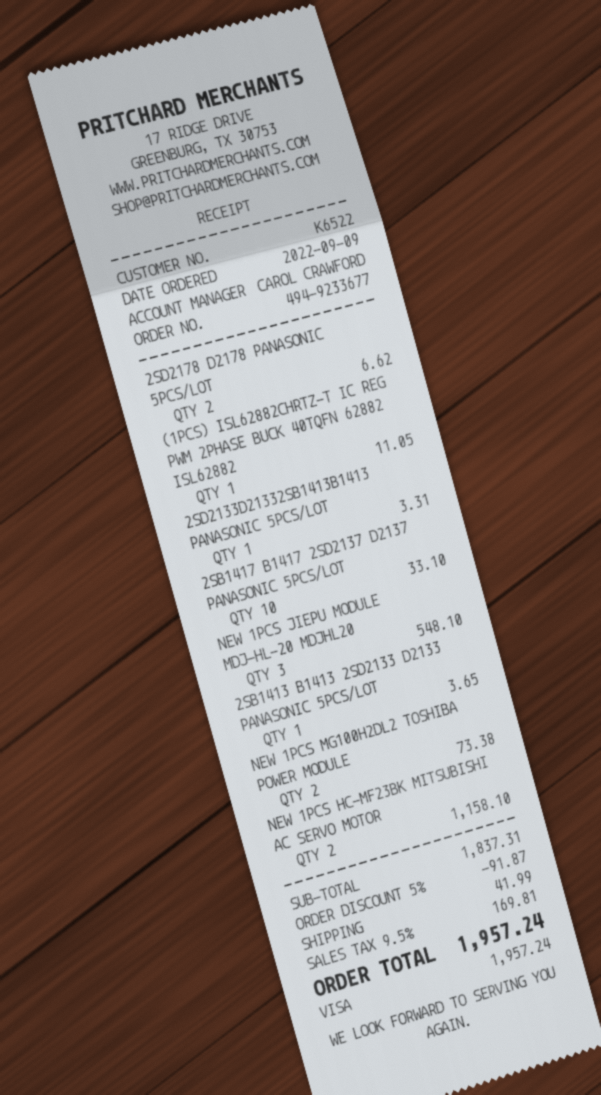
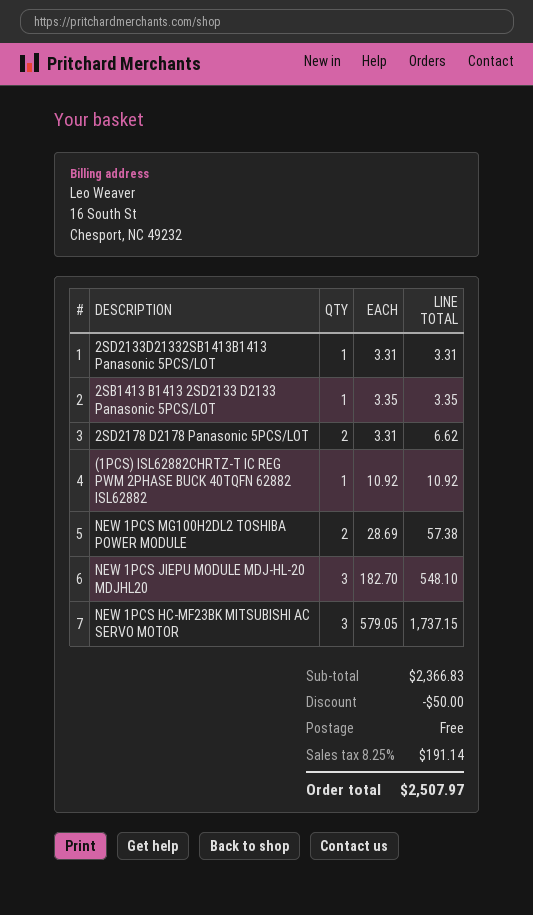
(1PCS) ISL62882CHRTZ-T IC REG PWM 2PHASE BUCK 40TQFN 62882 ISL62882: 1 for 11.05 -> 1 for 10.92
2SB1417 B1417 2SD2137 D2137 PANASONIC 5PCS/LOT: 10 for 33.10 -> none
2SB1413 B1413 2SD2133 D2133 PANASONIC 5PCS/LOT: 1 for 3.65 -> 1 for 3.35
NEW 1PCS MG100H2DL2 TOSHIBA POWER MODULE: 2 for 73.38 -> 2 for 57.38
NEW 1PCS HC-MF23BK MITSUBISHI AC SERVO MOTOR: 2 for 1158.10 -> 3 for 1737.15
subtotal: 1837.31 -> 2366.83
discount: 91.87 -> 50.00
shipping: 41.99 -> 0.00
tax: 9.5% = 169.81 -> 8.25% = 191.14
total: 1957.24 -> 2507.97

